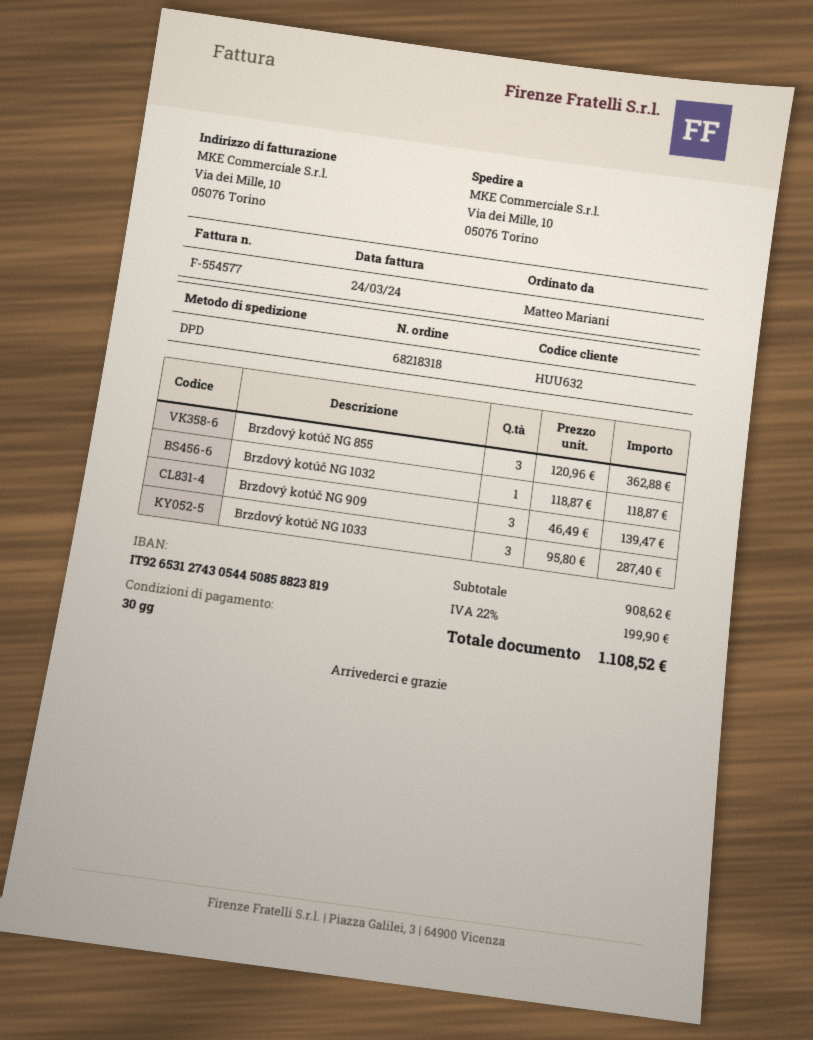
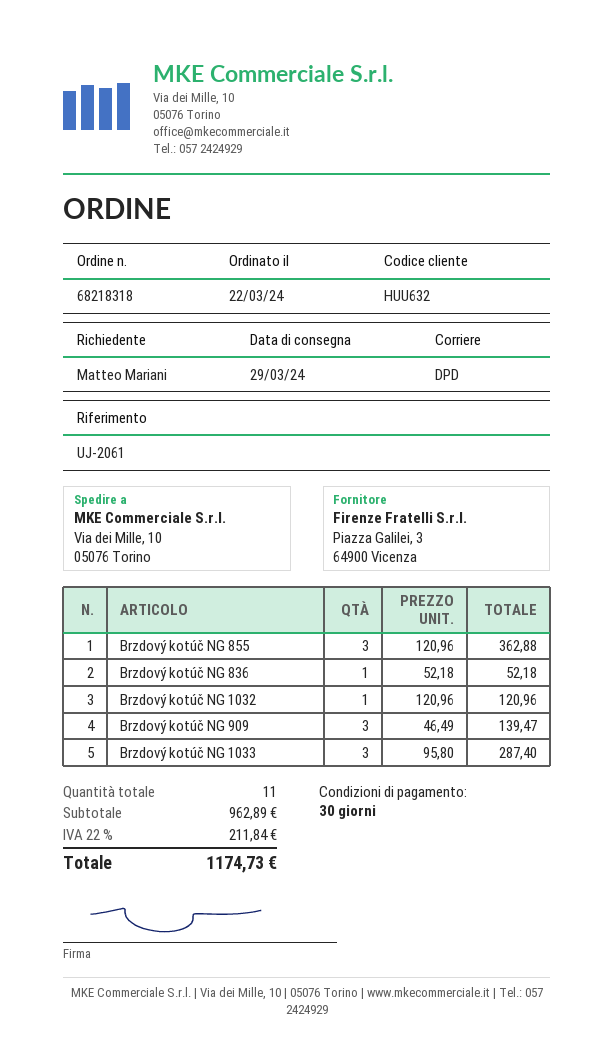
Brzdový kotúč NG 1032: 1 x 118.87 = 118.87 -> 1 x 120.96 = 120.96
Brzdový kotúč NG 836: none -> 1 x 52.18 = 52.18
subtotal: 908.62 -> 962.89
tax: 22% = 199.90 -> 22% = 211.84
total: 1108.52 -> 1174.73

